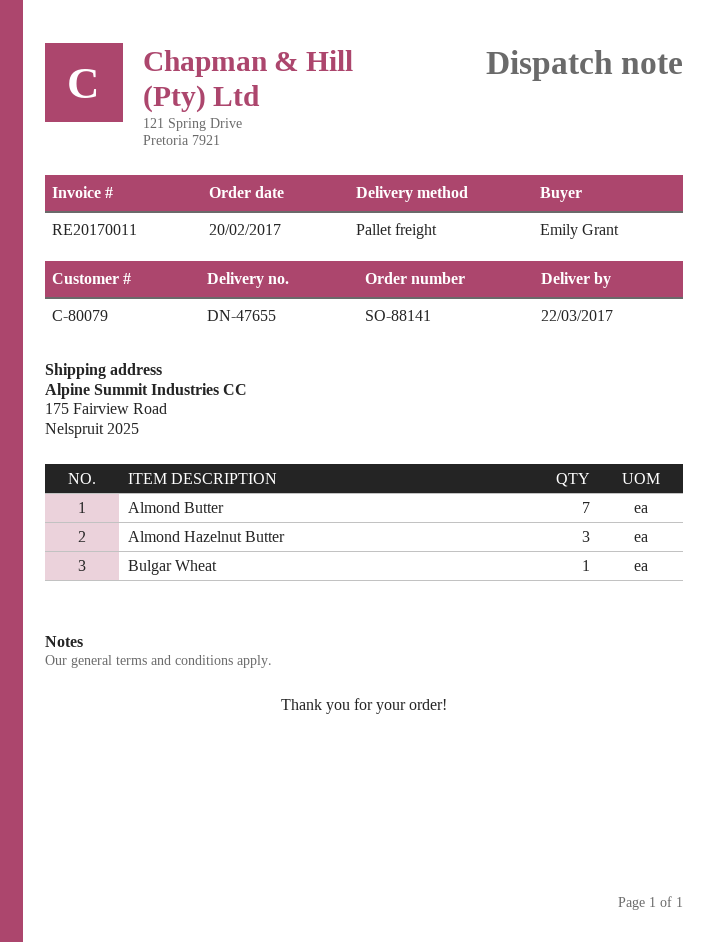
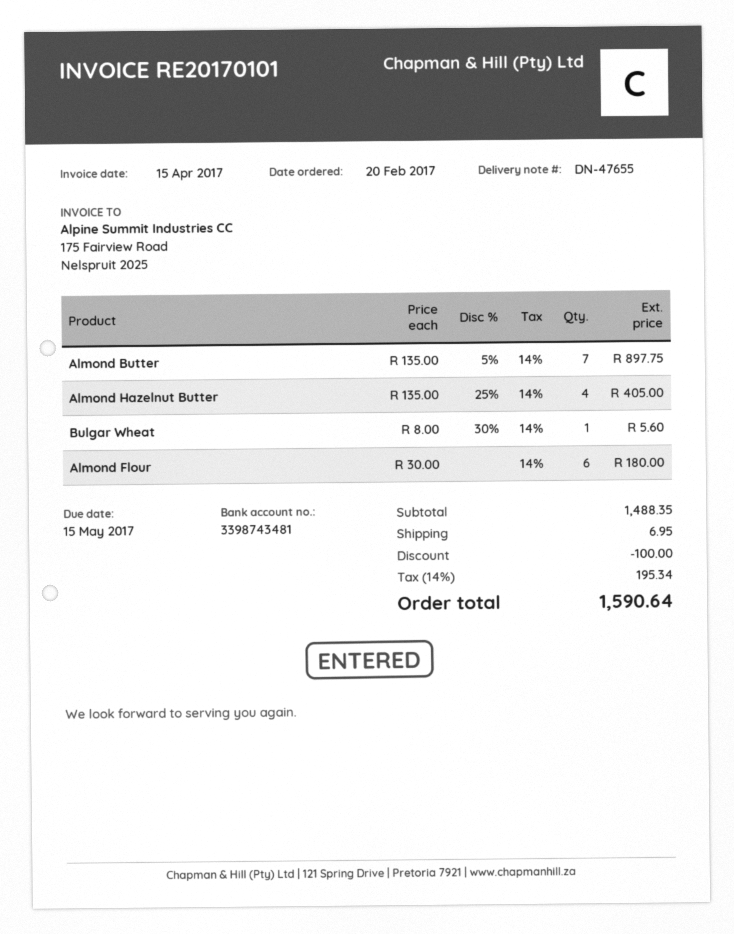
invoice number: RE20170011 -> RE20170101
Almond Hazelnut Butter: 3 -> 4
Almond Flour: none -> 6

